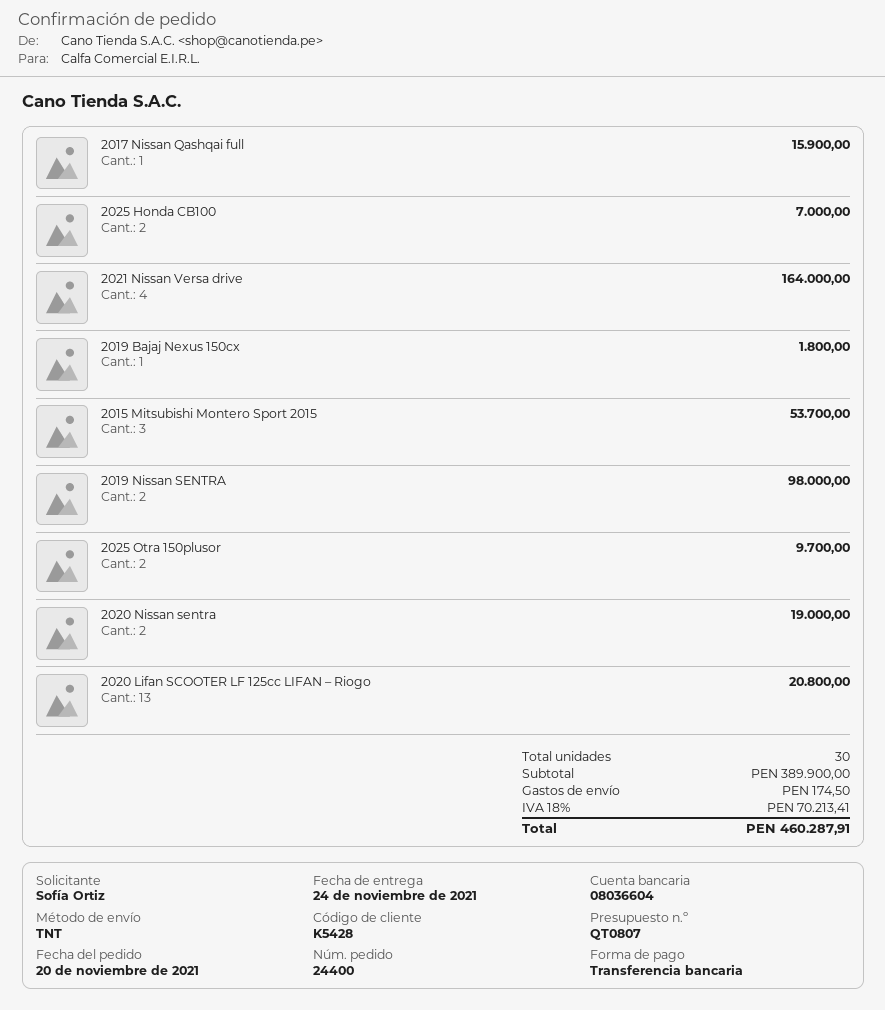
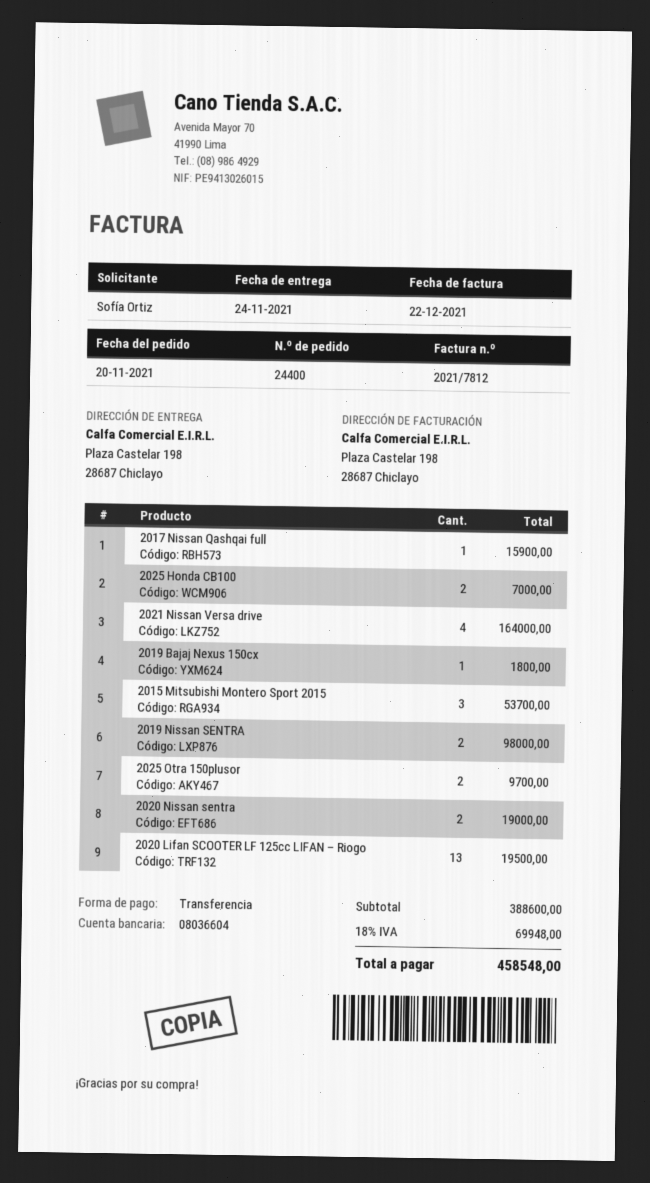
2020 Lifan SCOOTER LF 125cc LIFAN – Riogo: 13 for 20800.00 -> 13 for 19500.00
subtotal: 389900.00 -> 388600.00
shipping: 174.50 -> none
tax: 18% = 70213.41 -> 18% = 69948.00
total: 460287.91 -> 458548.00

